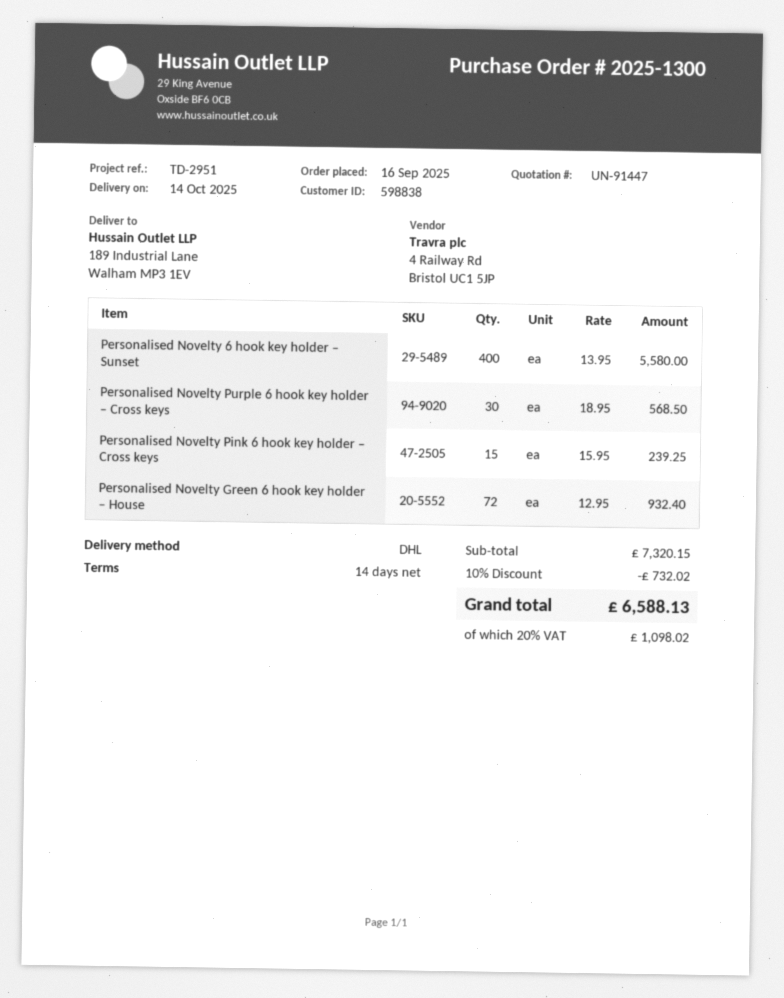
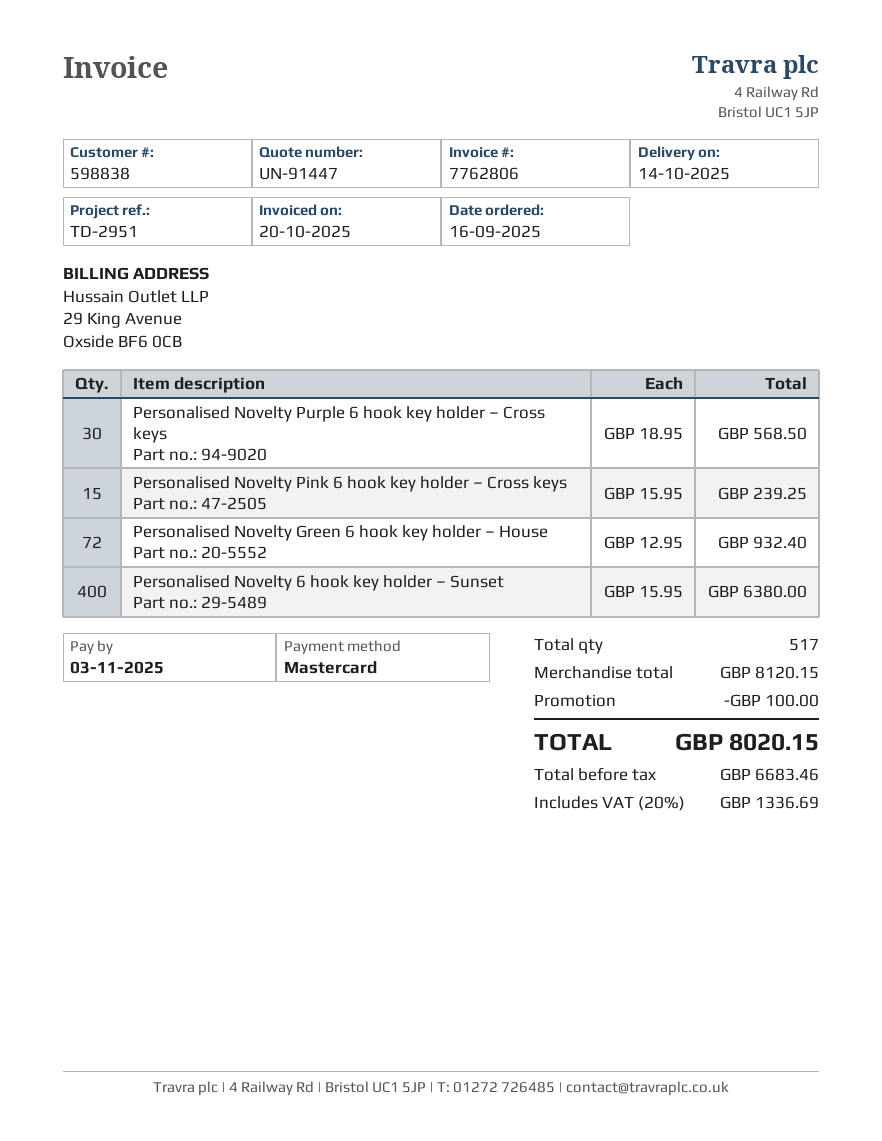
Personalised Novelty 6 hook key holder – Sunset: 400 x 13.95 = 5580.00 -> 400 x 15.95 = 6380.00
subtotal: 7320.15 -> 8120.15
discount: 732.02 -> 100.00
tax: 20% = 1098.02 -> 20% = 1336.69
total: 6588.13 -> 8020.15

